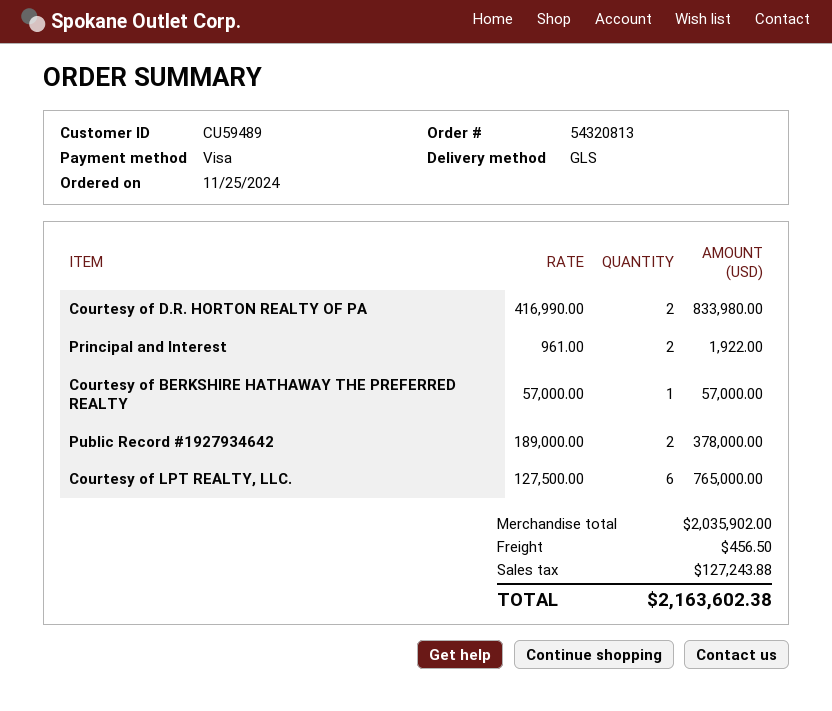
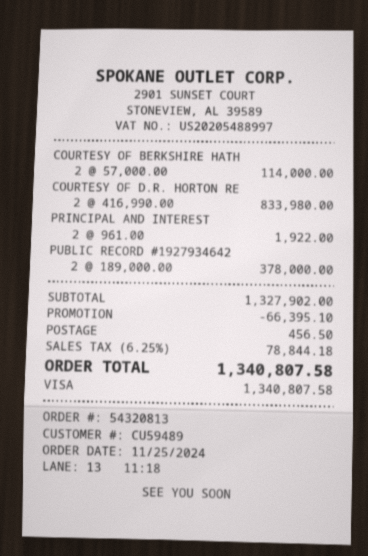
Courtesy of BERKSHIRE HATHAWAY THE PREFERRED REALTY: 1 x 57000.00 = 57000.00 -> 2 x 57000.00 = 114000.00
Courtesy of LPT REALTY, LLC.: 6 x 127500.00 = 765000.00 -> none
subtotal: 2035902.00 -> 1327902.00
discount: none -> 66395.10
tax: 127243.88 -> 78844.18
total: 2163602.38 -> 1340807.58

